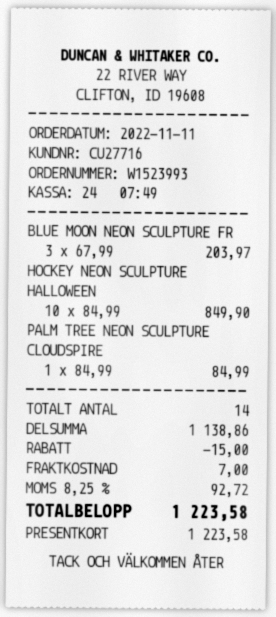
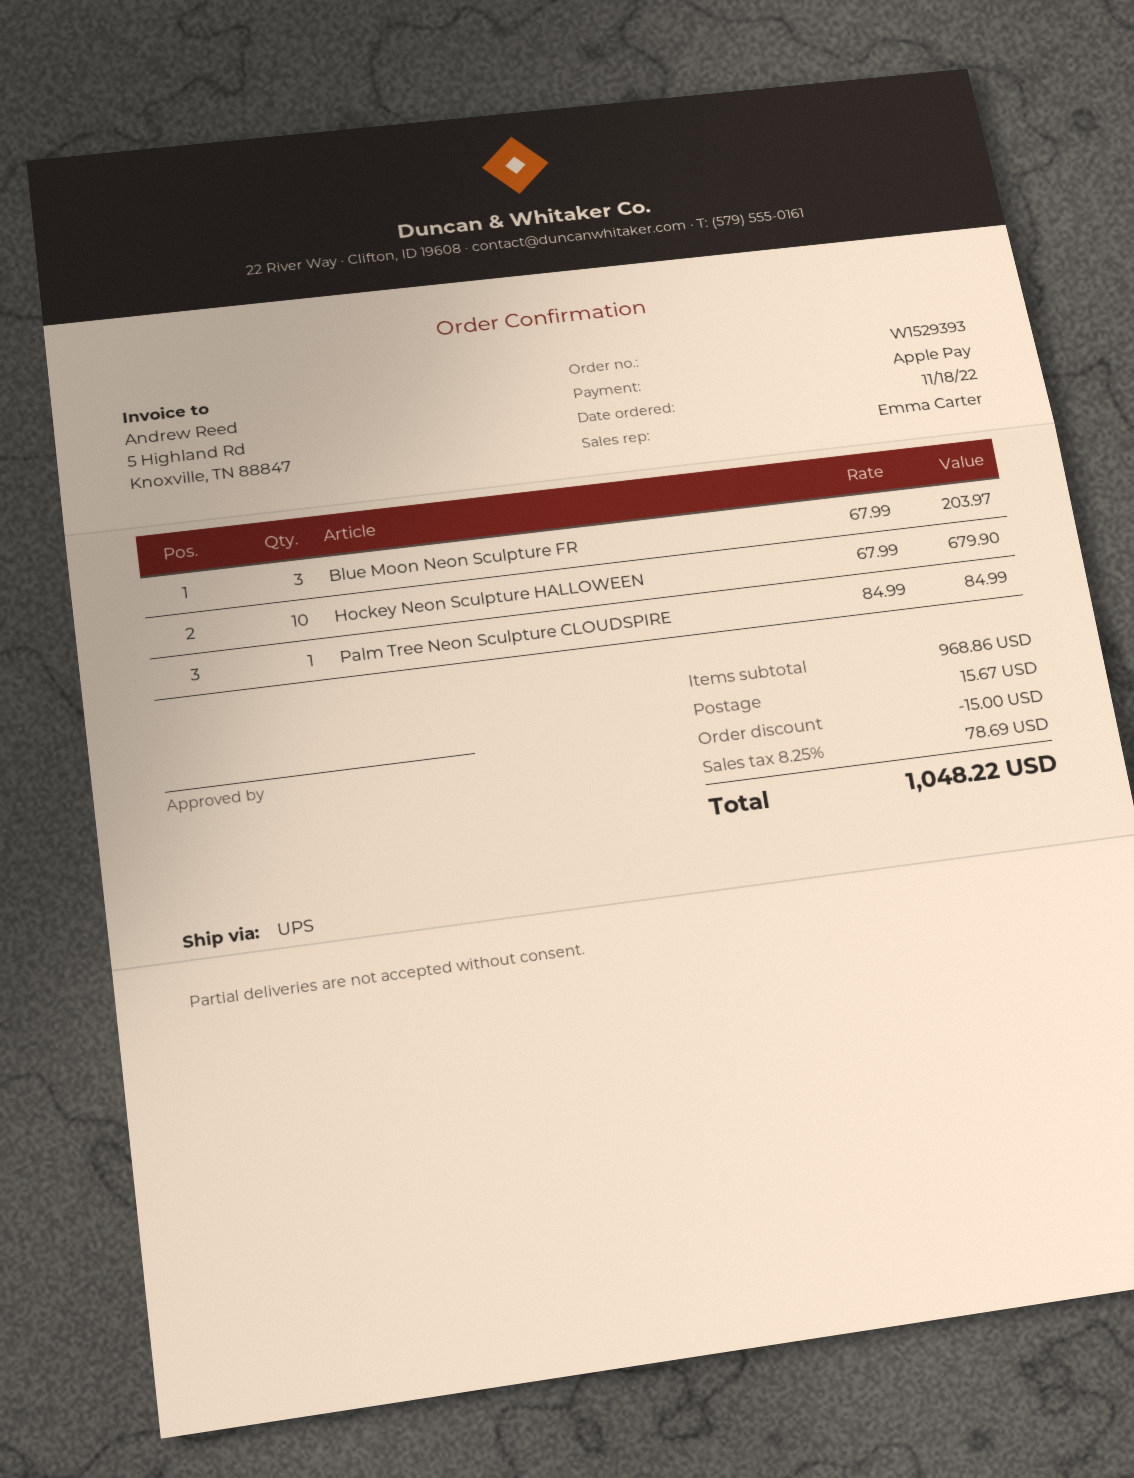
order number: W1523993 -> W1529393
order date: 2022-11-11 -> 2022-11-18
payment method: gift card -> Apple Pay
HOCKEY NEON SCULPTURE HALLOWEEN: 10 x 84.99 = 849.90 -> 10 x 67.99 = 679.90
subtotal: 1138.86 -> 968.86
shipping: 7.00 -> 15.67
tax: 8.25% = 92.72 -> 8.25% = 78.69
total: 1223.58 -> 1048.22

